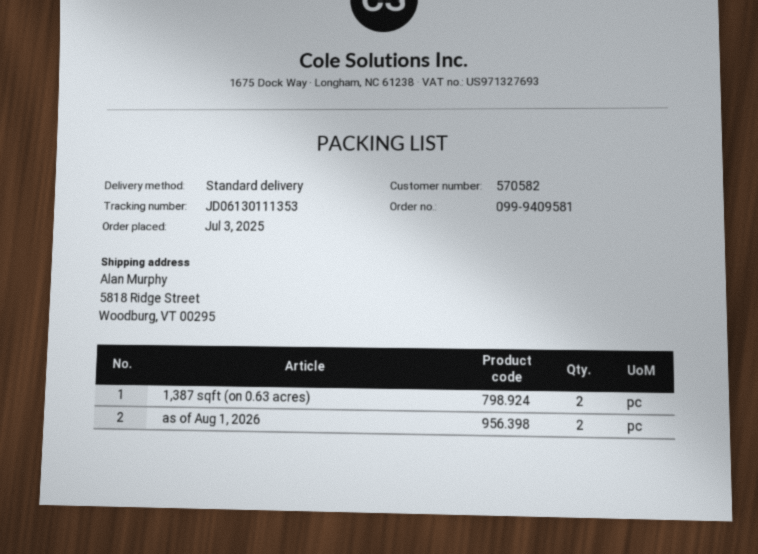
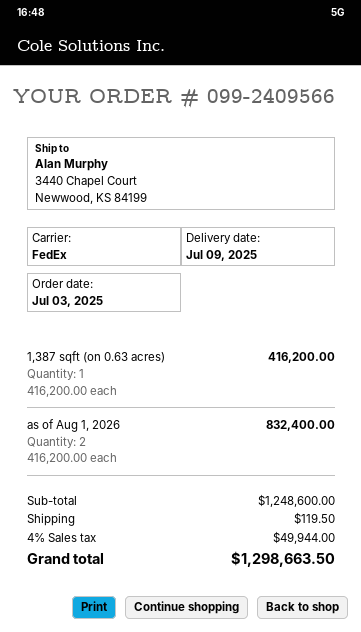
order number: 099-9409581 -> 099-2409566
shipping method: standard -> FedEx
ship to: 5818 Ridge Street, Woodburg, VT 00295 -> 3440 Chapel Court, Newwood, KS 84199
1,387 sqft (on 0.63 acres): 2 -> 1

